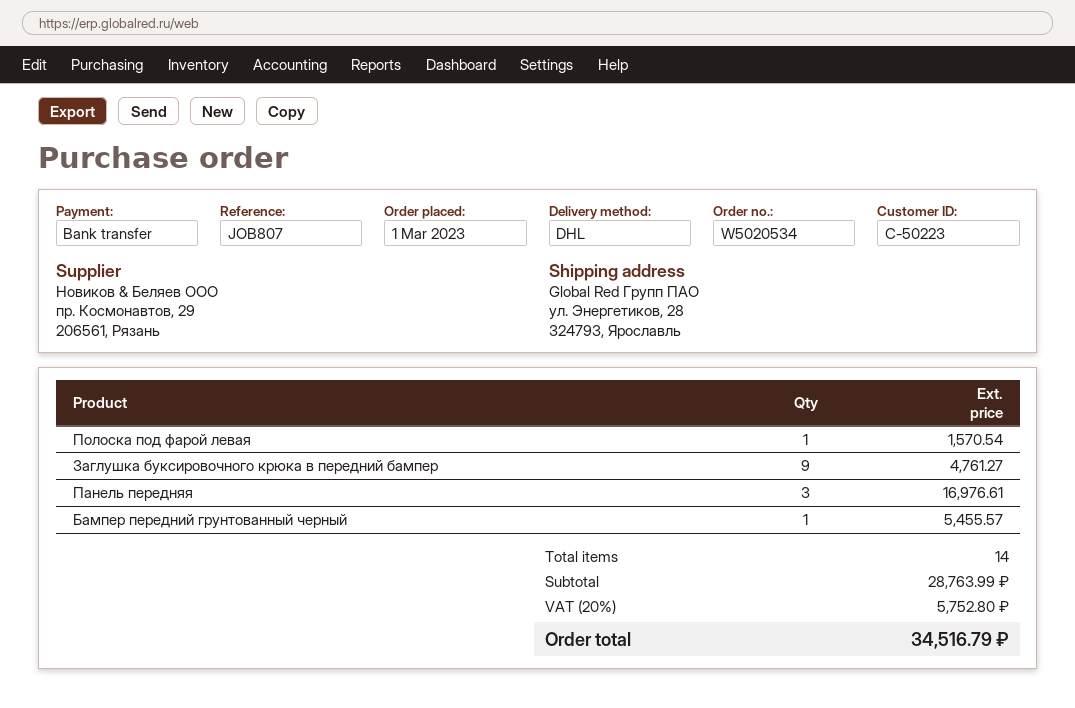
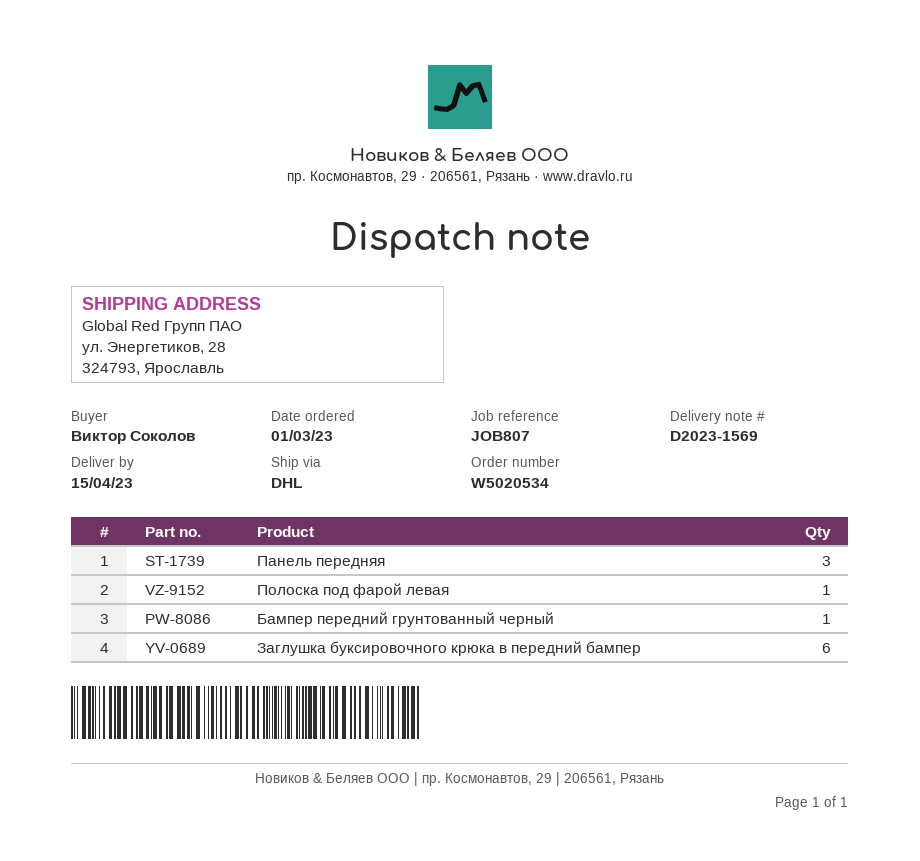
Заглушка буксировочного крюка в передний бампер: 9 -> 6

